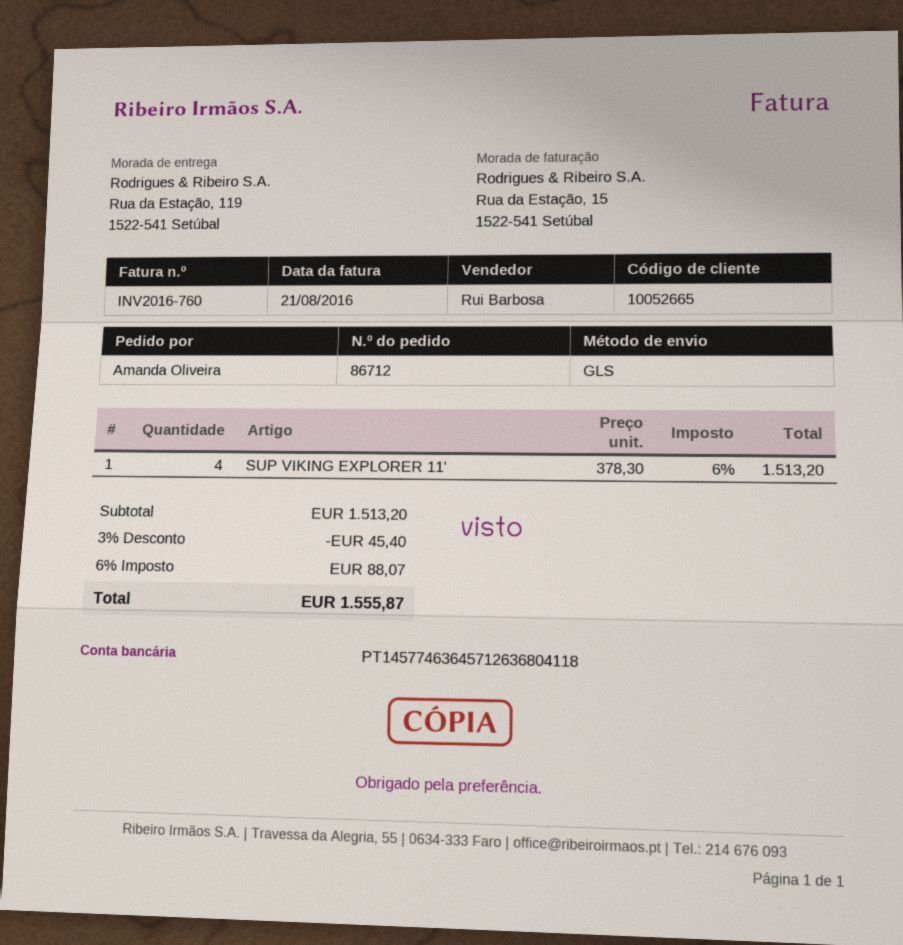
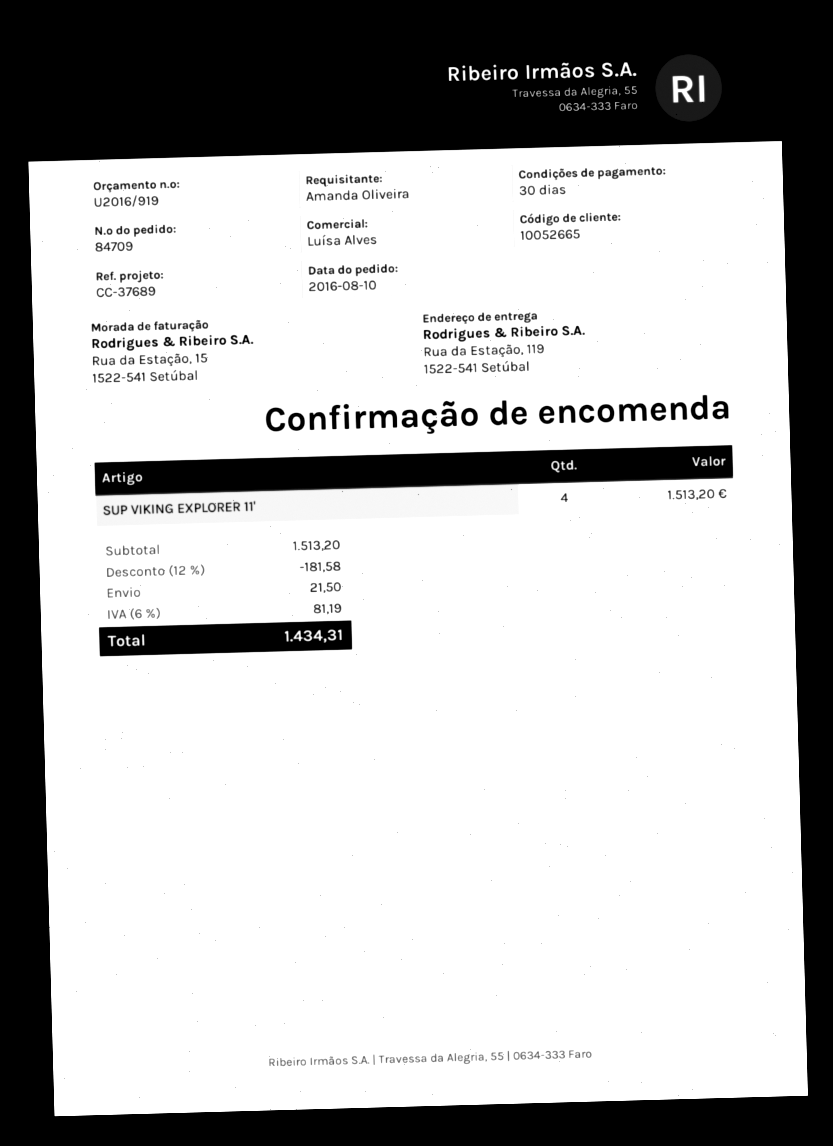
order number: 86712 -> 84709
sales rep: Rui Barbosa -> Luísa Alves
discount: 3% = 45.40 -> 12% = 181.58
shipping: none -> 21.50
tax: 6% = 88.07 -> 6% = 81.19
total: 1555.87 -> 1434.31

